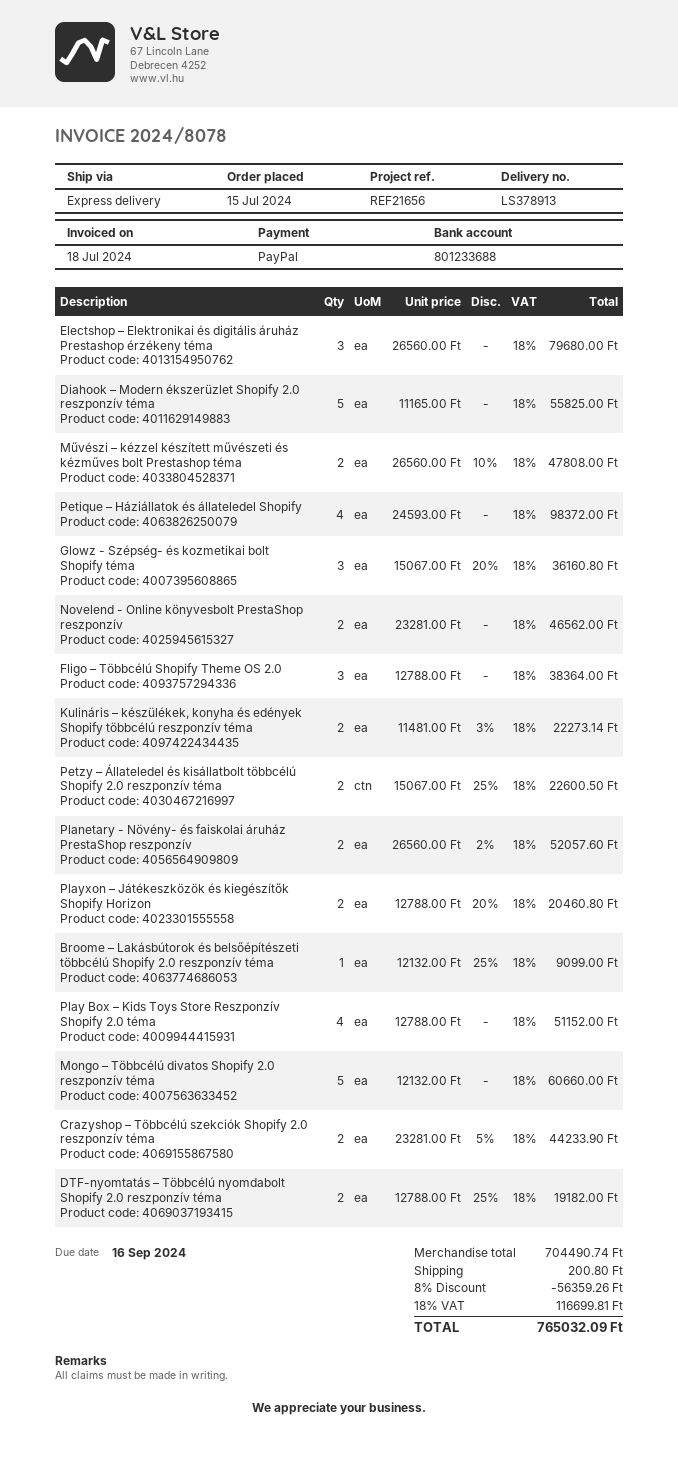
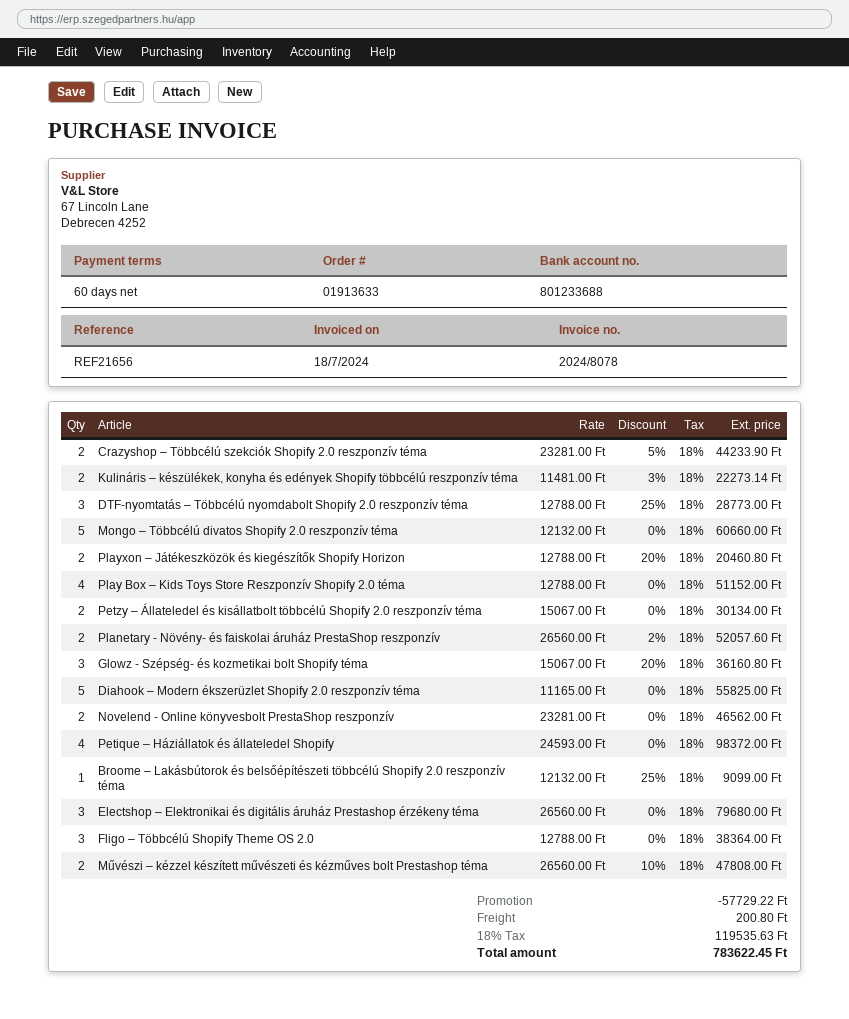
Petzy – Állateledel és kisállatbolt többcélú Shopify 2.0 reszponzív téma: 2 x 15067.00 - 25% = 22600.50 -> 2 x 15067.00 = 30134.00
DTF-nyomtatás – Többcélú nyomdabolt Shopify 2.0 reszponzív téma: 2 x 12788.00 - 25% = 19182.00 -> 3 x 12788.00 - 25% = 28773.00
discount: 56359.26 -> 57729.22
tax: 18% = 116699.81 -> 18% = 119535.63
total: 765032.09 -> 783622.45

